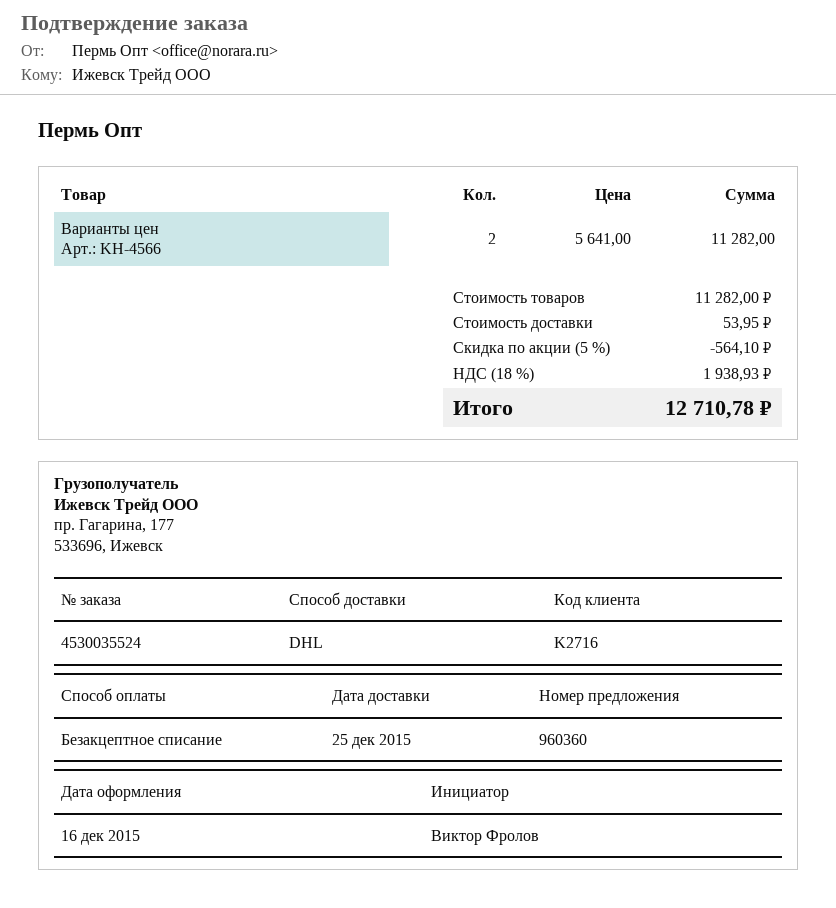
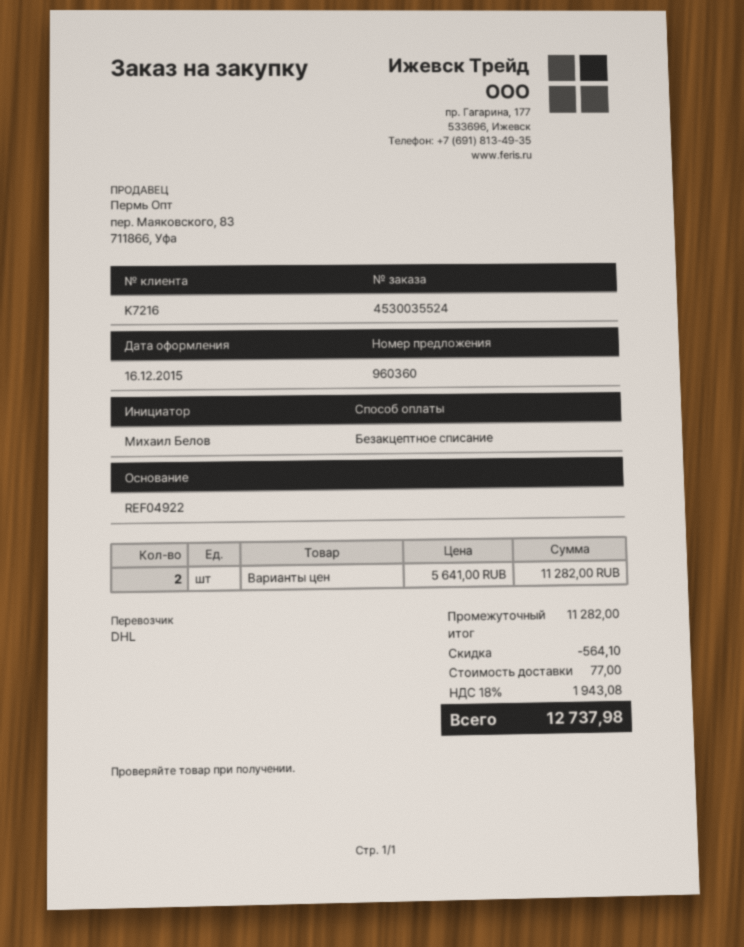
customer number: K2716 -> K7216
ordered by: Виктор Фролов -> Михаил Белов
shipping: 53.95 -> 77.00
tax: 18% = 1938.93 -> 18% = 1943.08
total: 12710.78 -> 12737.98

